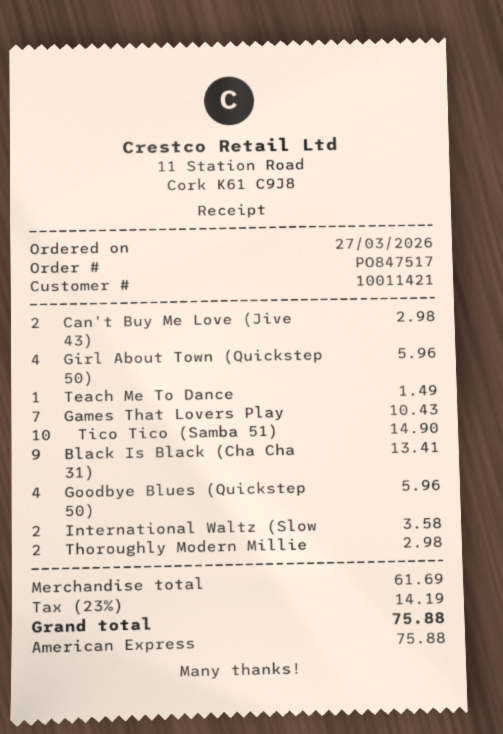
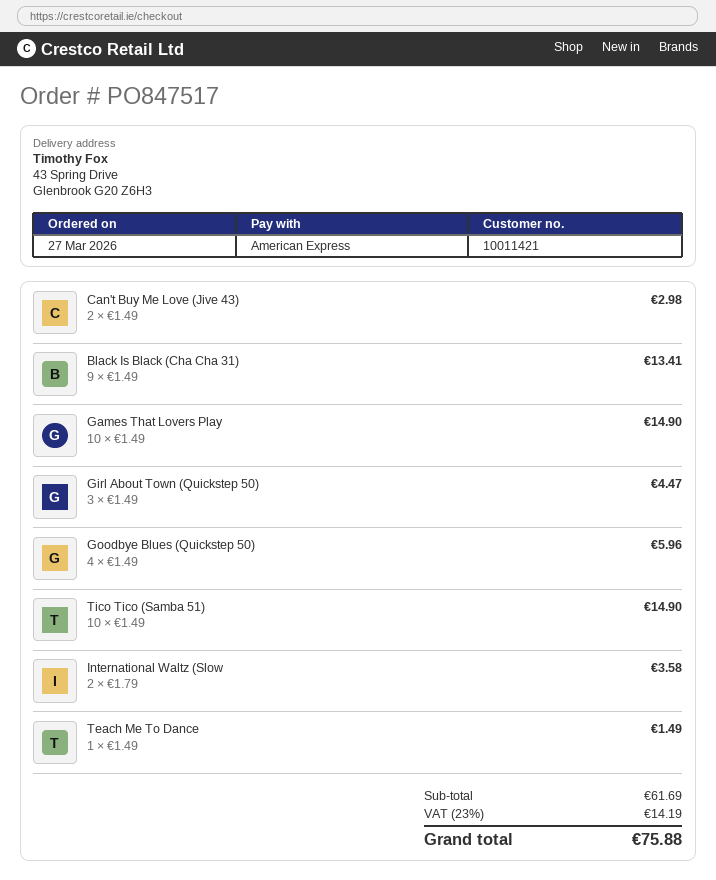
Girl About Town (Quickstep 50): 4 for 5.96 -> 3 for 4.47
Games That Lovers Play: 7 for 10.43 -> 10 for 14.90
Thoroughly Modern Millie: 2 for 2.98 -> none

